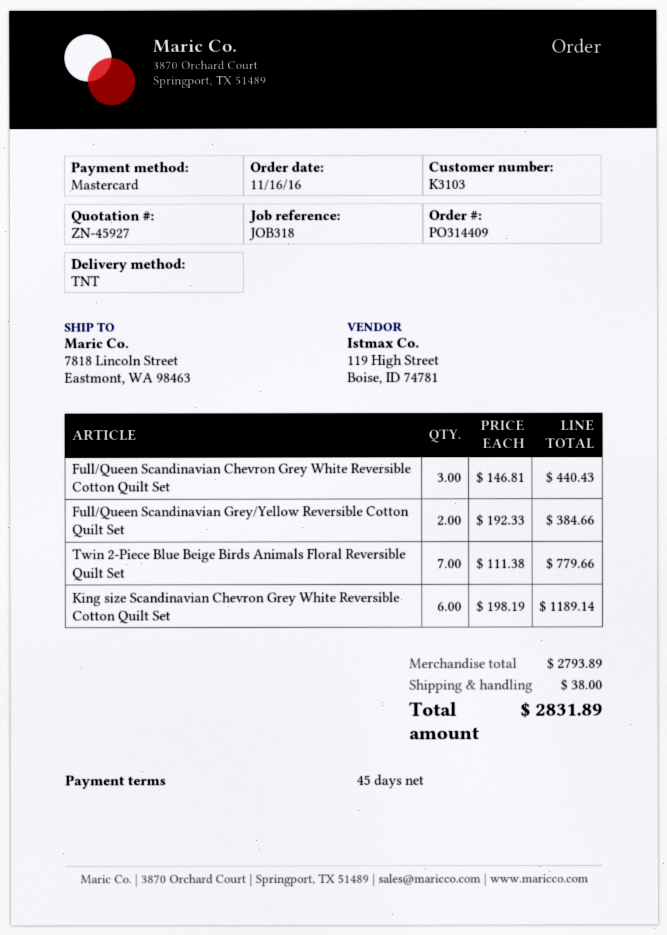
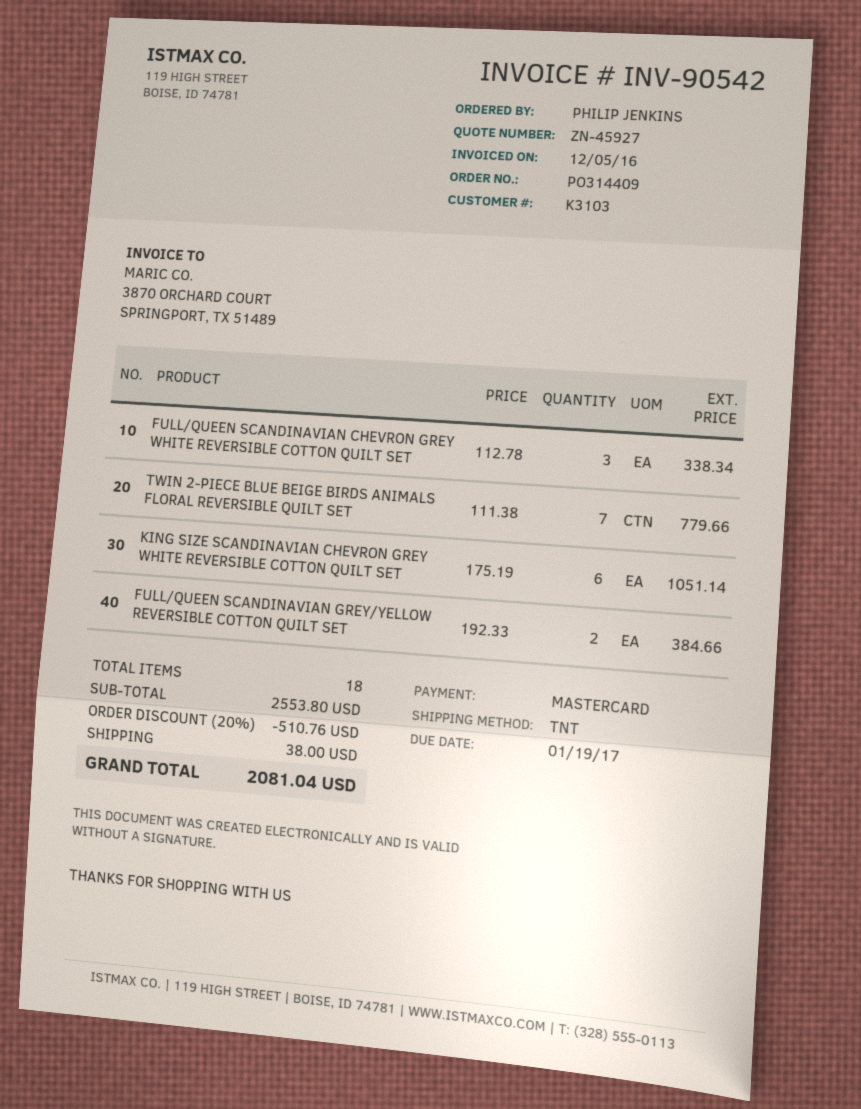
Full/Queen Scandinavian Chevron Grey White Reversible Cotton Quilt Set: 3 x 146.81 = 440.43 -> 3 x 112.78 = 338.34
King size Scandinavian Chevron Grey White Reversible Cotton Quilt Set: 6 x 198.19 = 1189.14 -> 6 x 175.19 = 1051.14
subtotal: 2793.89 -> 2553.80
discount: none -> 20% = 510.76
total: 2831.89 -> 2081.04

